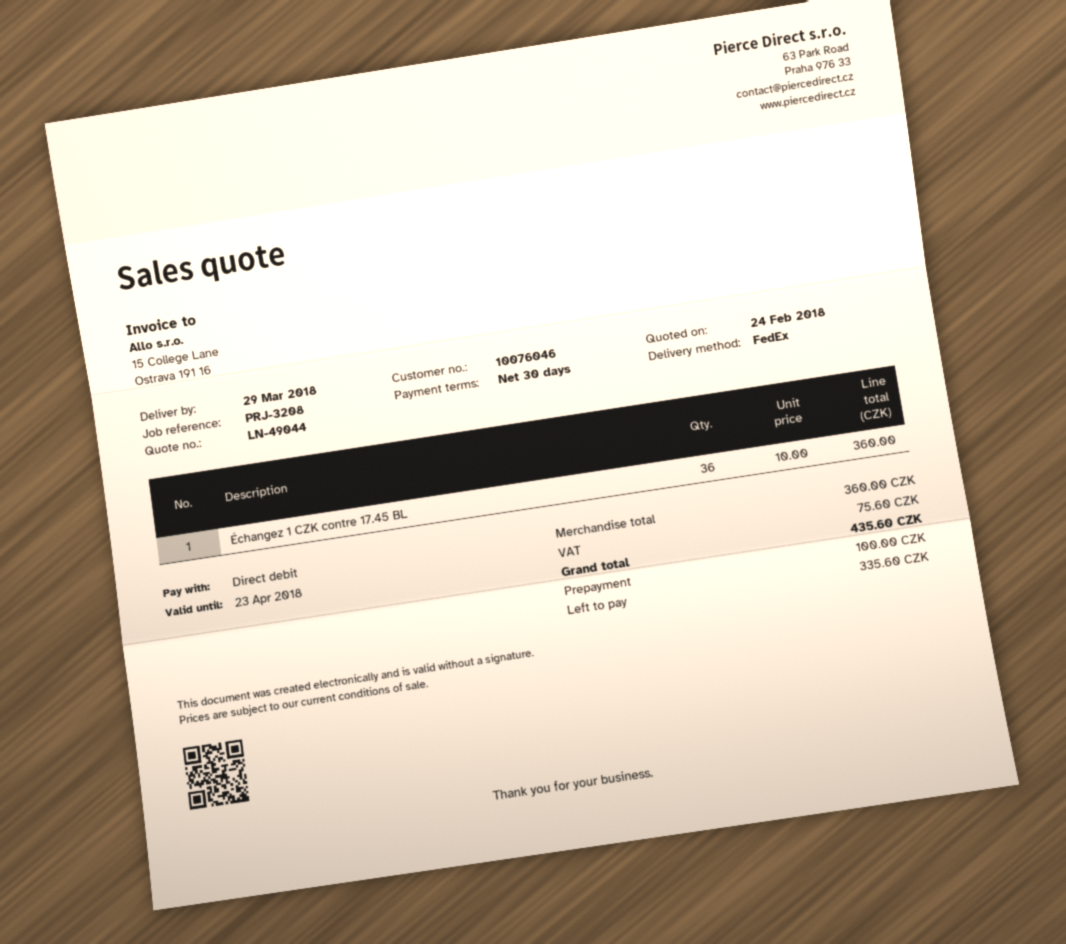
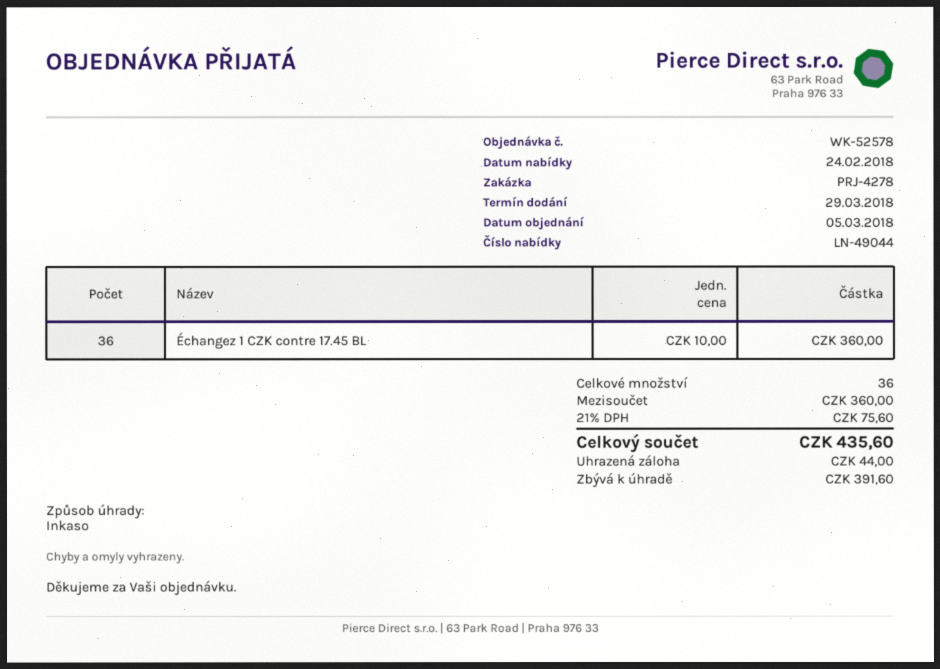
reference: PRJ-3208 -> PRJ-4278
deposit: 100.00 -> 44.00
balance: 335.60 -> 391.60

